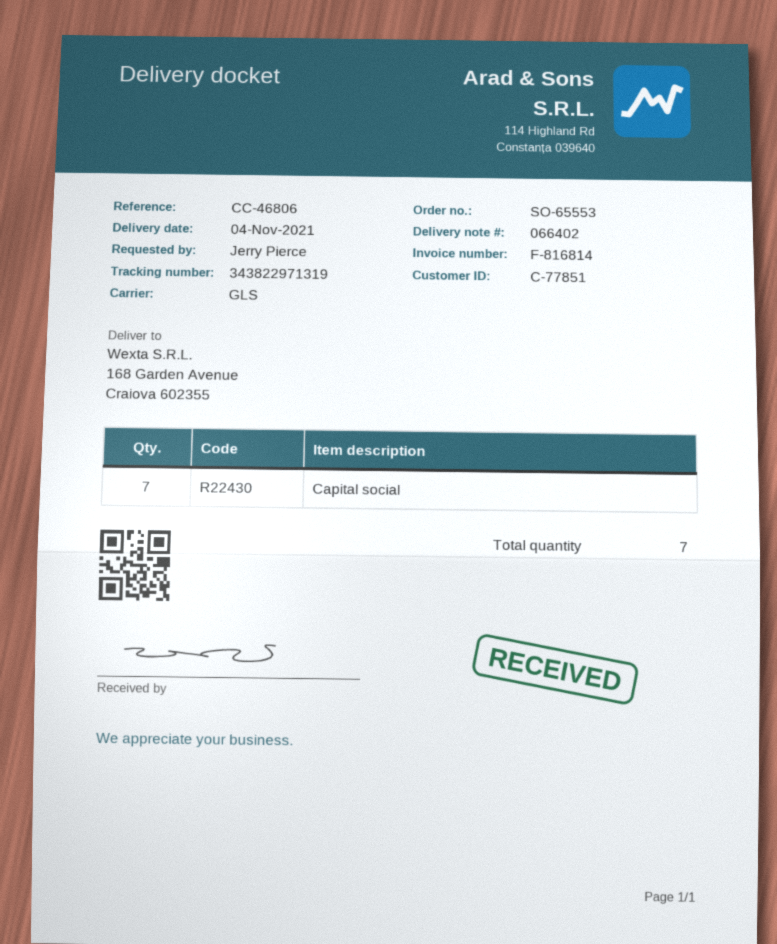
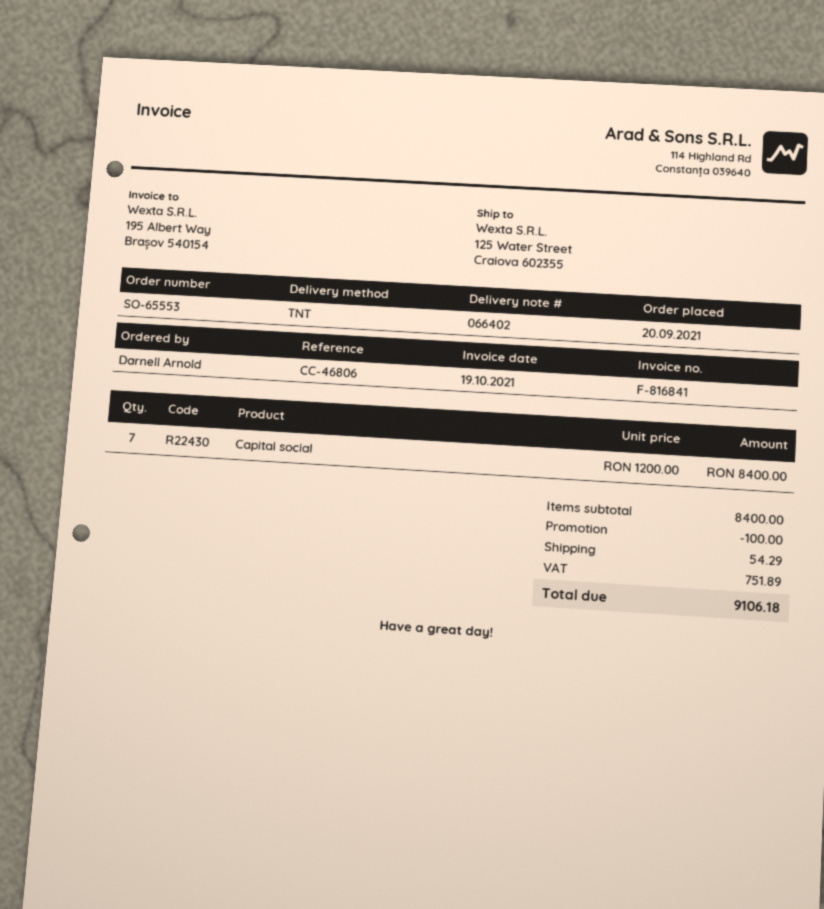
invoice number: F-816814 -> F-816841
ordered by: Jerry Pierce -> Darnell Arnold
shipping method: GLS -> TNT
ship to: 168 Garden Avenue, Craiova 602355 -> 125 Water Street, Craiova 602355

